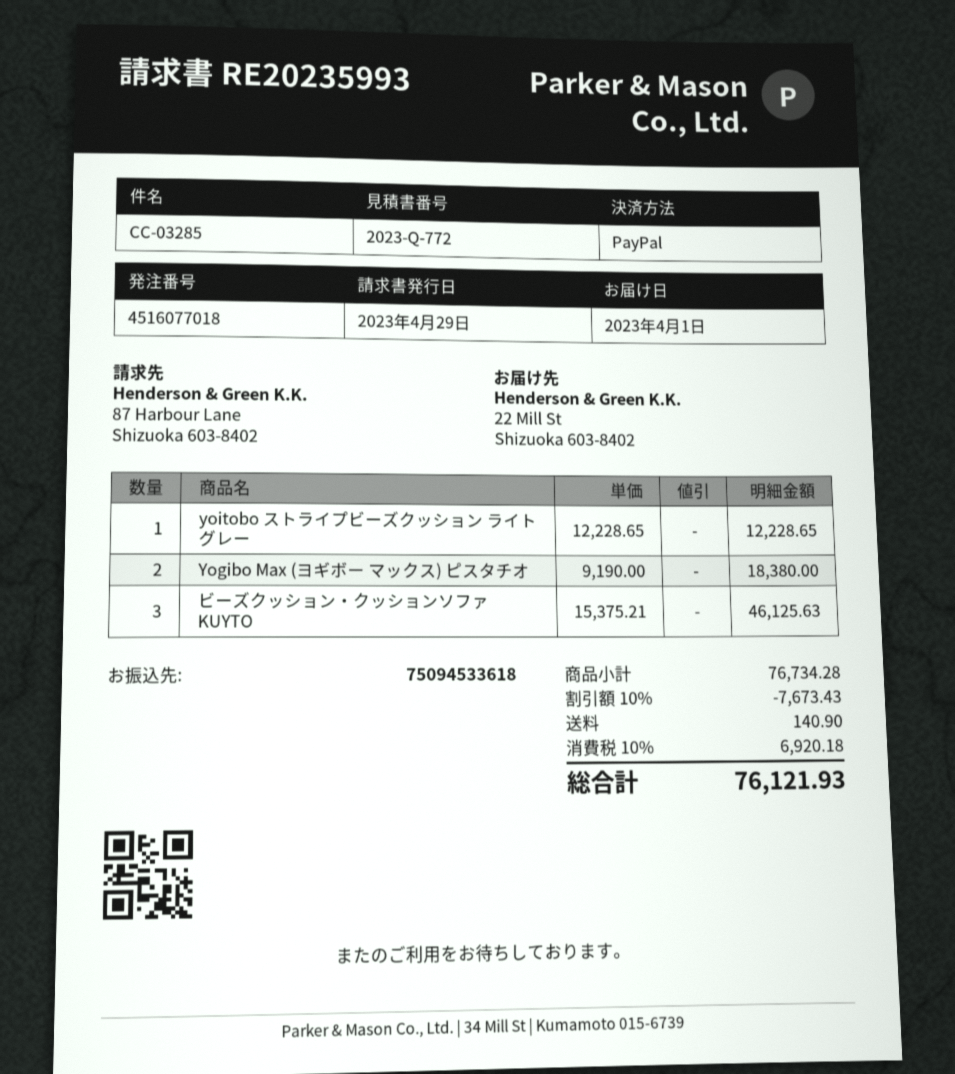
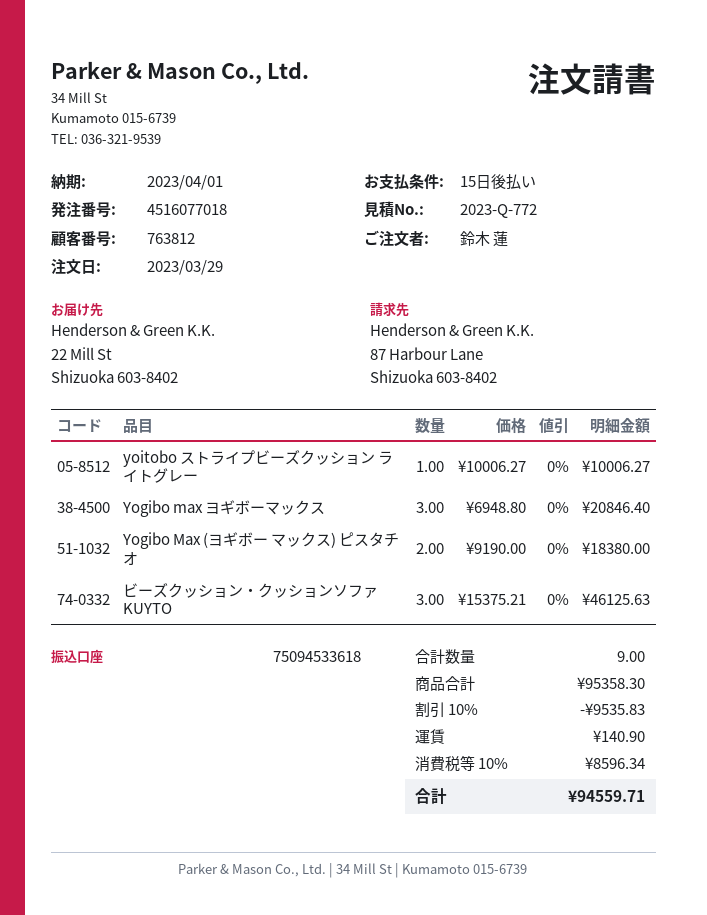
yoitobo ストライプビーズクッション ライトグレー: 1 x 12228.65 = 12228.65 -> 1 x 10006.27 = 10006.27
Yogibo max ヨギボーマックス: none -> 3 x 6948.80 = 20846.40
subtotal: 76734.28 -> 95358.30
discount: 10% = 7673.43 -> 10% = 9535.83
tax: 10% = 6920.18 -> 10% = 8596.34
total: 76121.93 -> 94559.71

